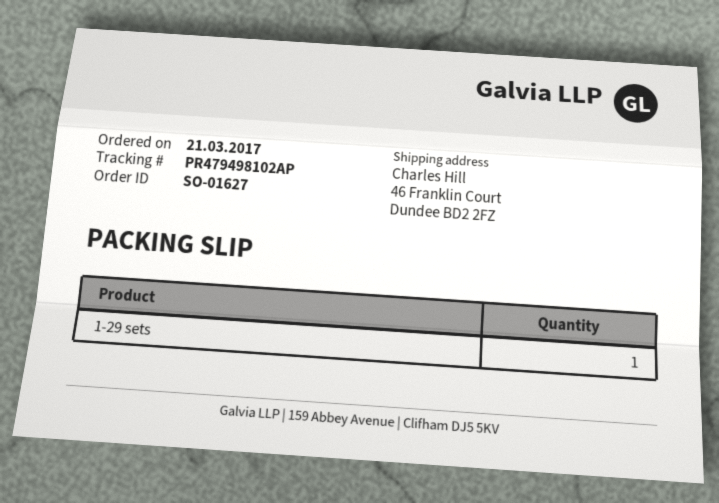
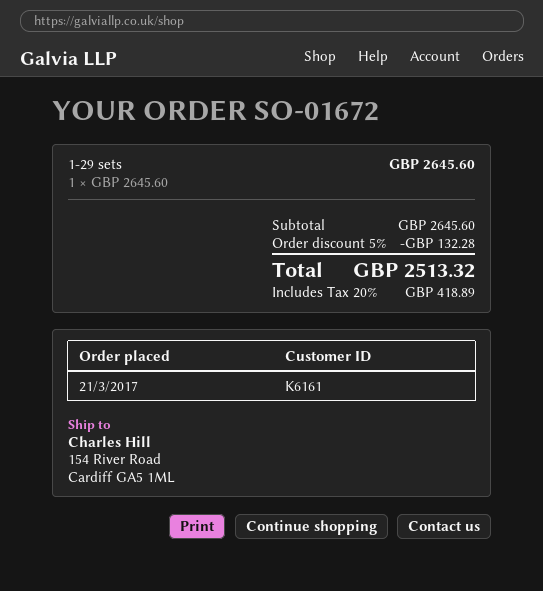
order number: SO-01627 -> SO-01672
ship to: 46 Franklin Court, Dundee BD2 2FZ -> 154 River Road, Cardiff GA5 1ML

